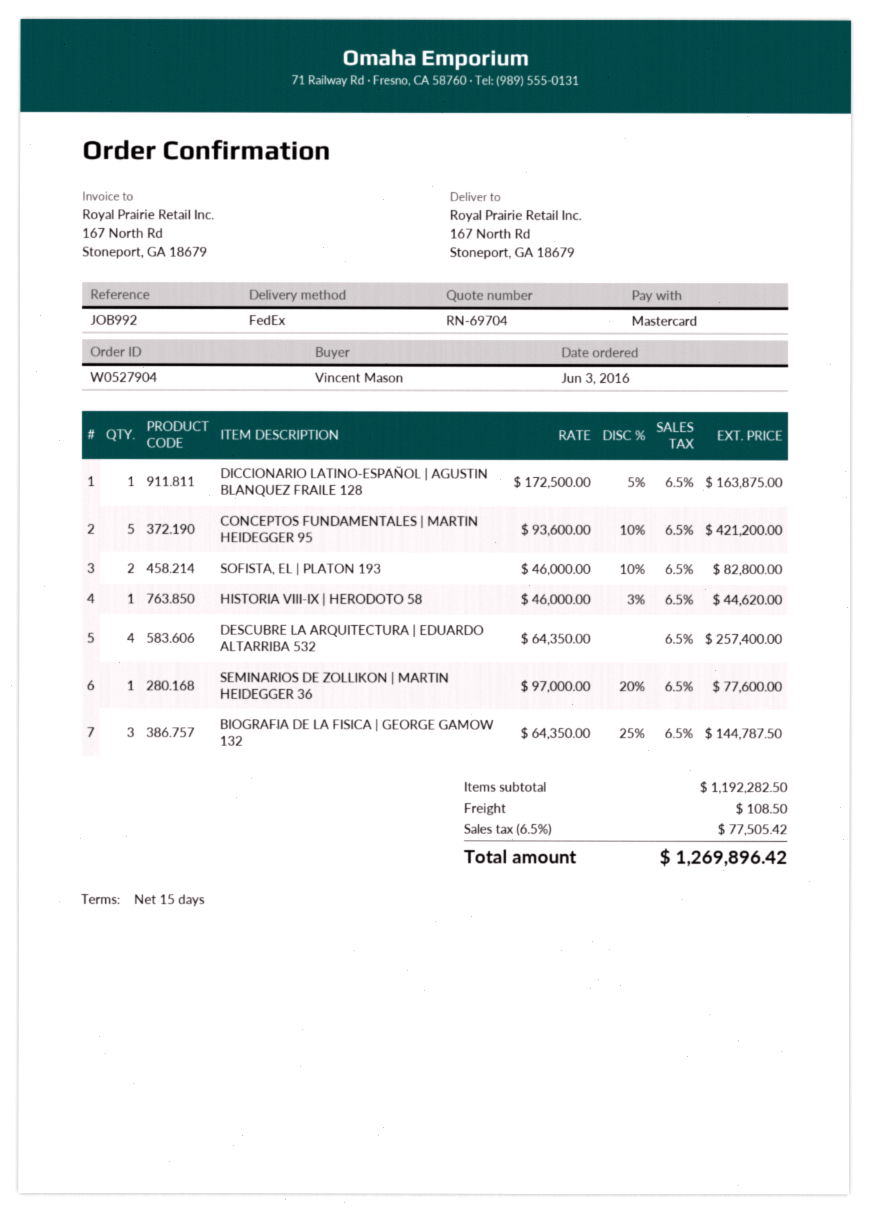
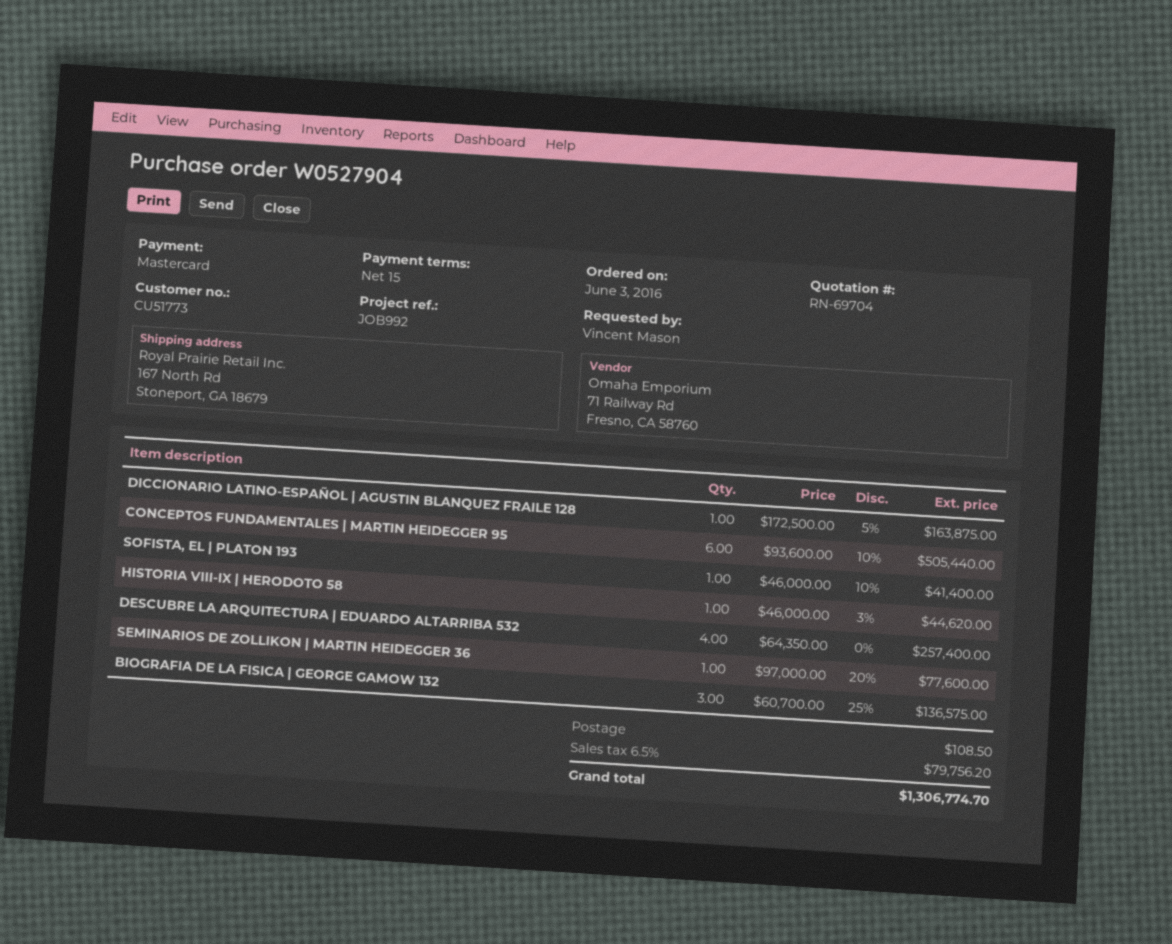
CONCEPTOS FUNDAMENTALES | MARTIN HEIDEGGER 95: 5 x 93600.00 - 10% = 421200.00 -> 6 x 93600.00 - 10% = 505440.00
SOFISTA, EL | PLATON 193: 2 x 46000.00 - 10% = 82800.00 -> 1 x 46000.00 - 10% = 41400.00
BIOGRAFIA DE LA FISICA | GEORGE GAMOW 132: 3 x 64350.00 - 25% = 144787.50 -> 3 x 60700.00 - 25% = 136575.00
tax: 6.5% = 77505.42 -> 6.5% = 79756.20
total: 1269896.42 -> 1306774.70

